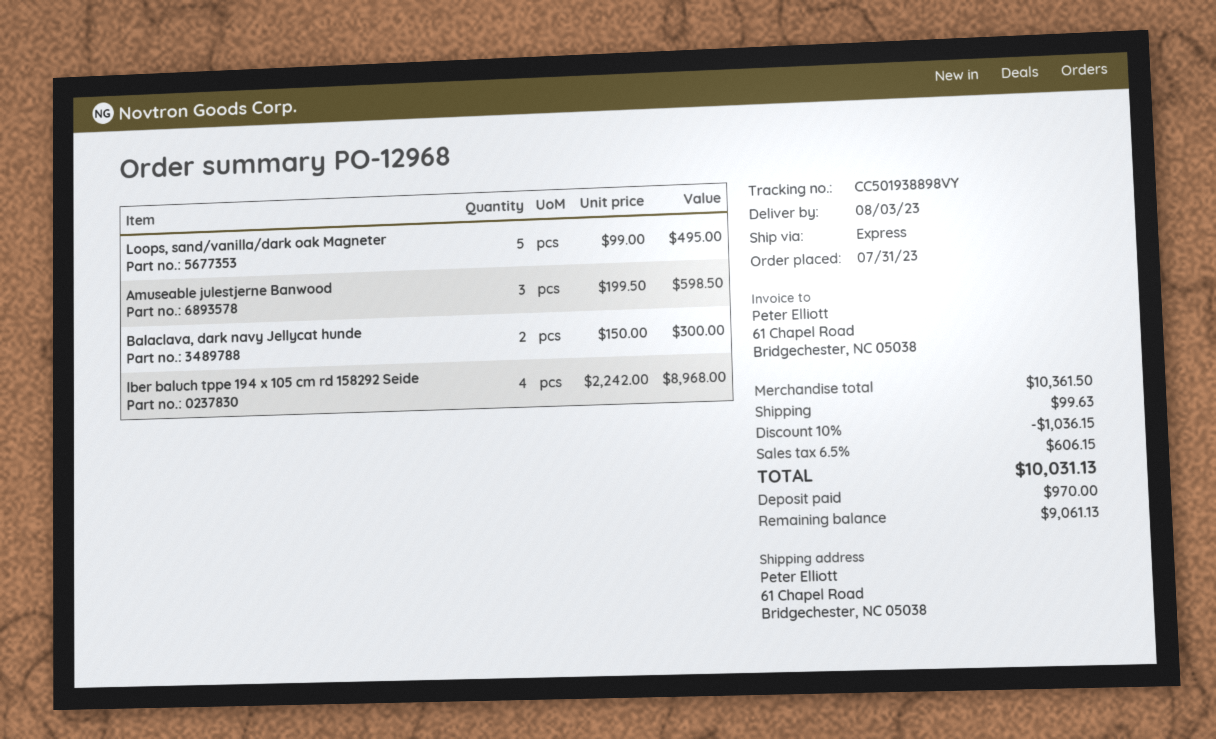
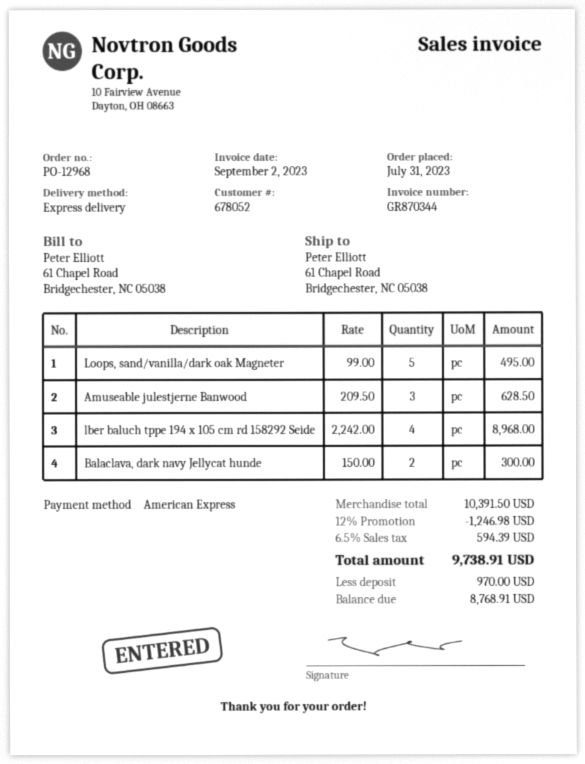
Amuseable julestjerne Banwood: 3 x 199.50 = 598.50 -> 3 x 209.50 = 628.50
subtotal: 10361.50 -> 10391.50
discount: 10% = 1036.15 -> 12% = 1246.98
shipping: 99.63 -> none
tax: 6.5% = 606.15 -> 6.5% = 594.39
total: 10031.13 -> 9738.91
balance: 9061.13 -> 8768.91

